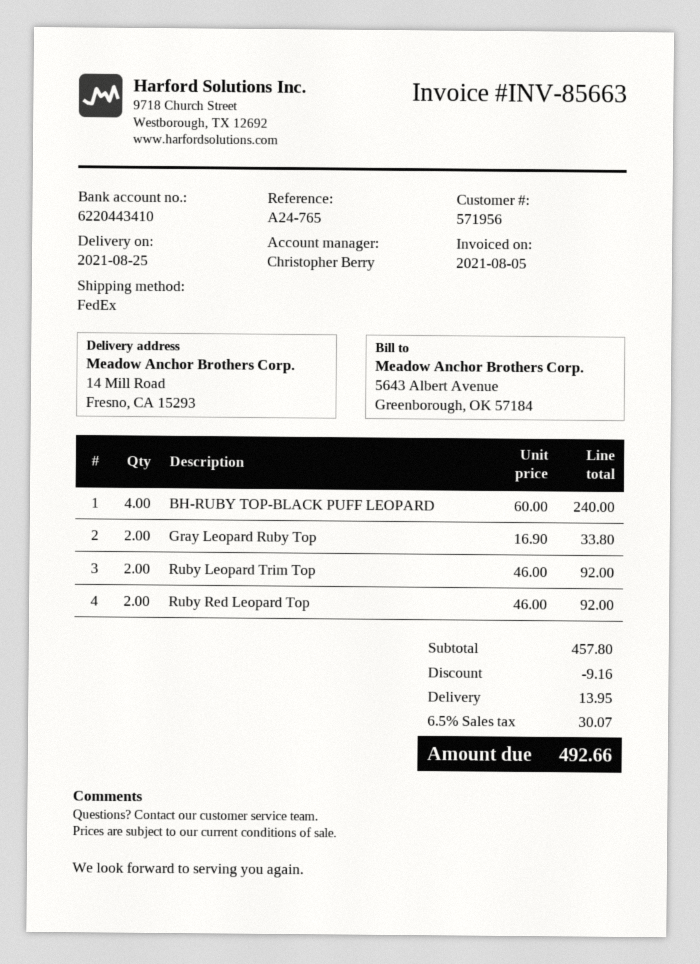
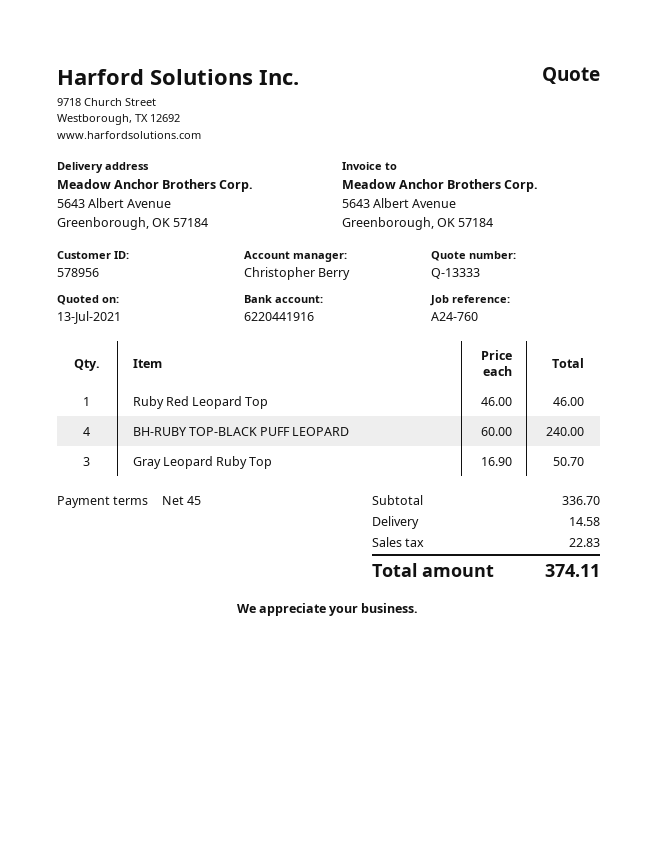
customer number: 571956 -> 578956
reference: A24-765 -> A24-760
bank account: 6220443410 -> 6220441916
ship to: 14 Mill Road, Fresno, CA 15293 -> 5643 Albert Avenue, Greenborough, OK 57184
Gray Leopard Ruby Top: 2 x 16.90 = 33.80 -> 3 x 16.90 = 50.70
Ruby Leopard Trim Top: 2 x 46.00 = 92.00 -> none
Ruby Red Leopard Top: 2 x 46.00 = 92.00 -> 1 x 46.00 = 46.00
subtotal: 457.80 -> 336.70
discount: 9.16 -> none
shipping: 13.95 -> 14.58
tax: 30.07 -> 22.83
total: 492.66 -> 374.11

